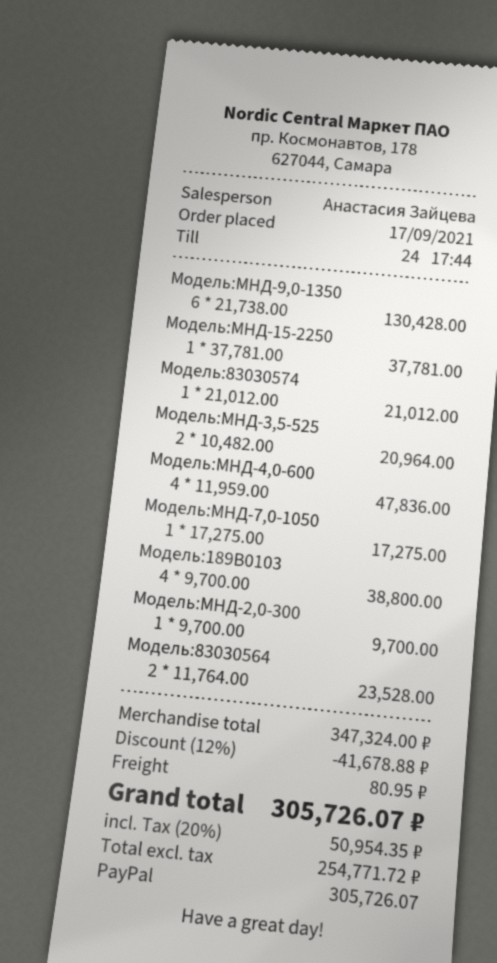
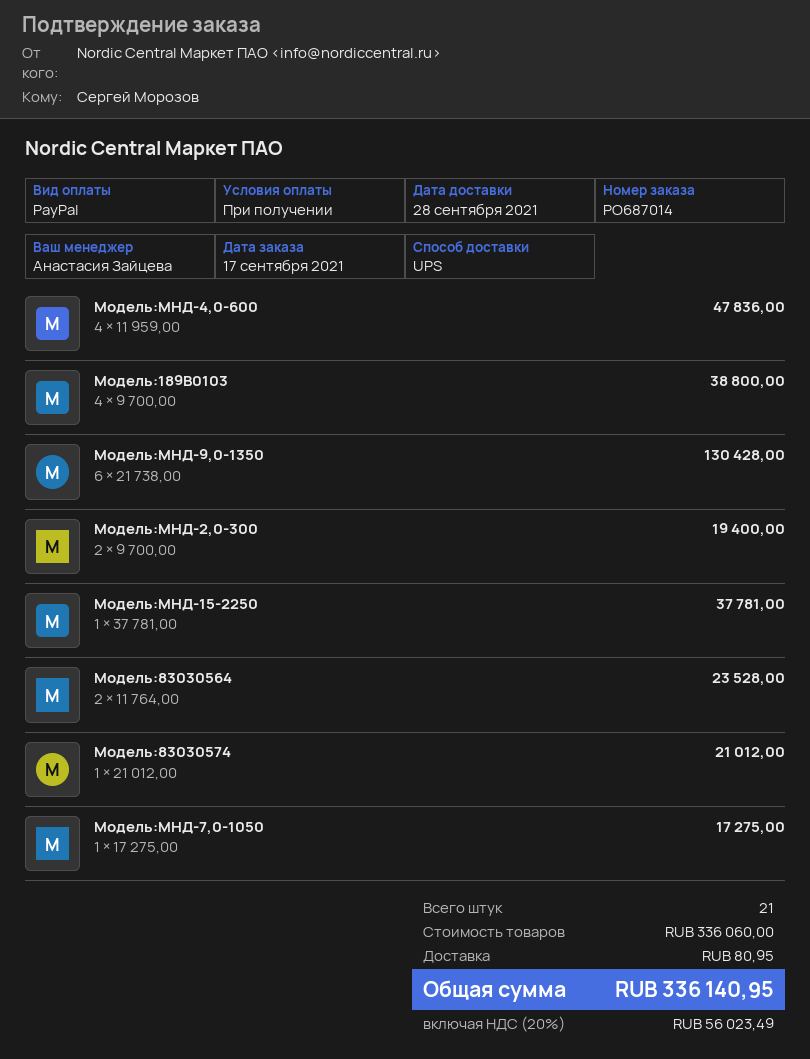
Модель:МНД-3,5-525: 2 x 10482.00 = 20964.00 -> none
Модель:МНД-2,0-300: 1 x 9700.00 = 9700.00 -> 2 x 9700.00 = 19400.00
subtotal: 347324.00 -> 336060.00
discount: 12% = 41678.88 -> none
tax: 20% = 50954.35 -> 20% = 56023.49
total: 305726.07 -> 336140.95

